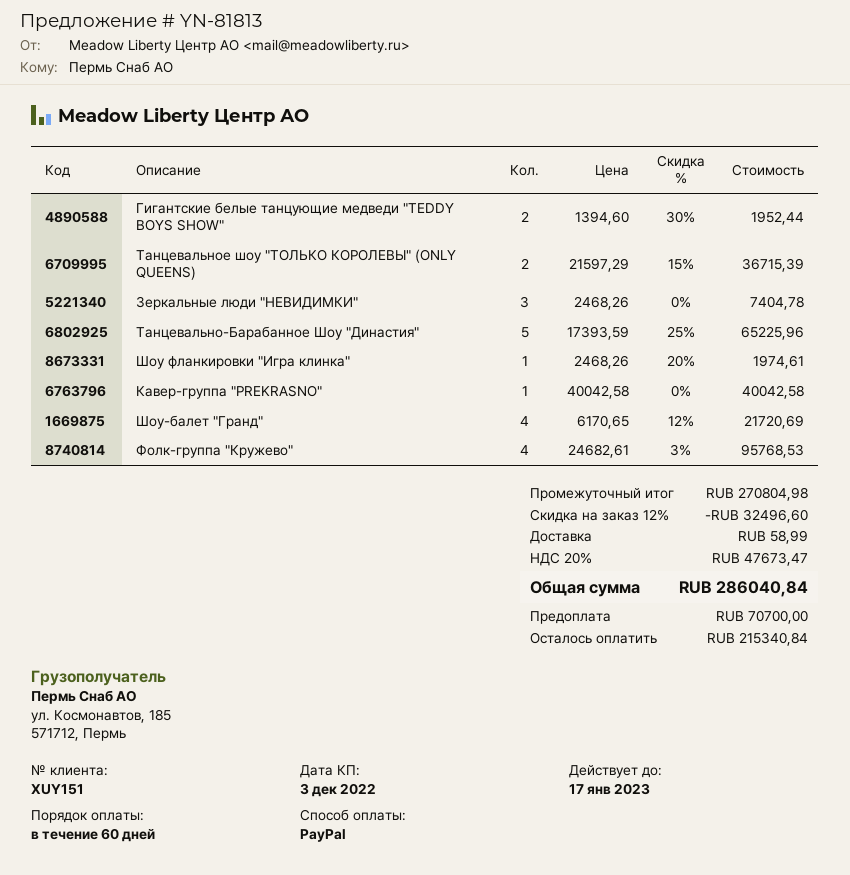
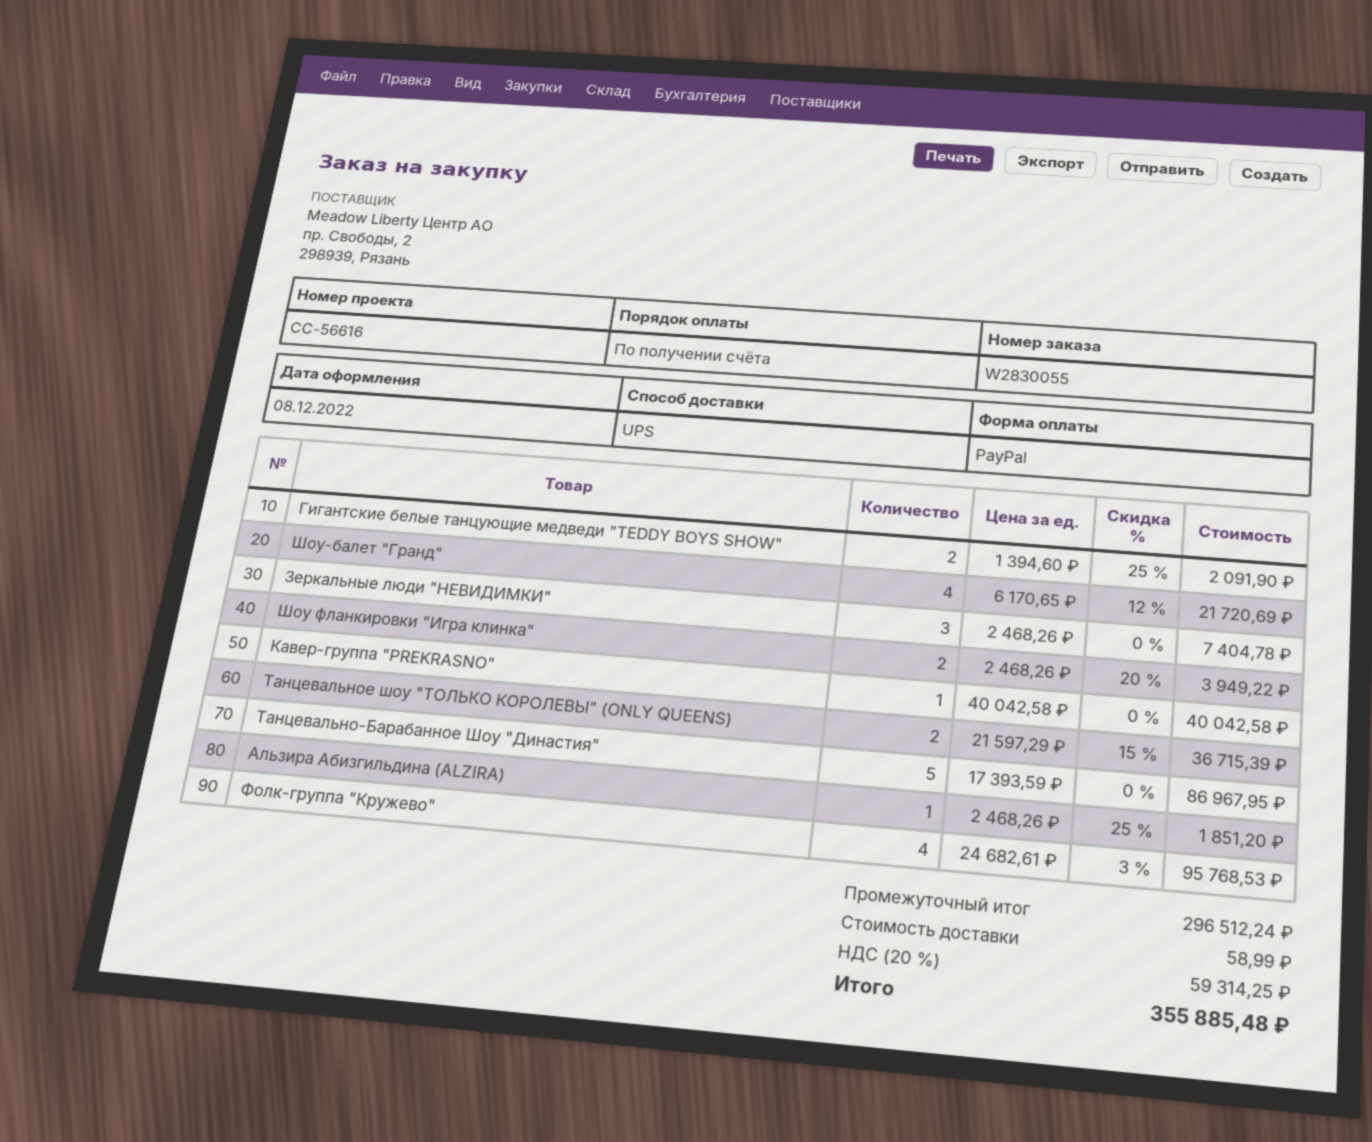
payment terms: 60 days -> on receipt
Гигантские белые танцующие медведи "TEDDY BOYS SHOW": 2 x 1394.60 - 30% = 1952.44 -> 2 x 1394.60 - 25% = 2091.90
Танцевально-Барабанное Шоу "Династия": 5 x 17393.59 - 25% = 65225.96 -> 5 x 17393.59 = 86967.95
Шоу фланкировки "Игра клинка": 1 x 2468.26 - 20% = 1974.61 -> 2 x 2468.26 - 20% = 3949.22
Альзира Абизгильдина (ALZIRA): none -> 1 x 2468.26 - 25% = 1851.20
subtotal: 270804.98 -> 296512.24
discount: 12% = 32496.60 -> none
tax: 20% = 47673.47 -> 20% = 59314.25
total: 286040.84 -> 355885.48

